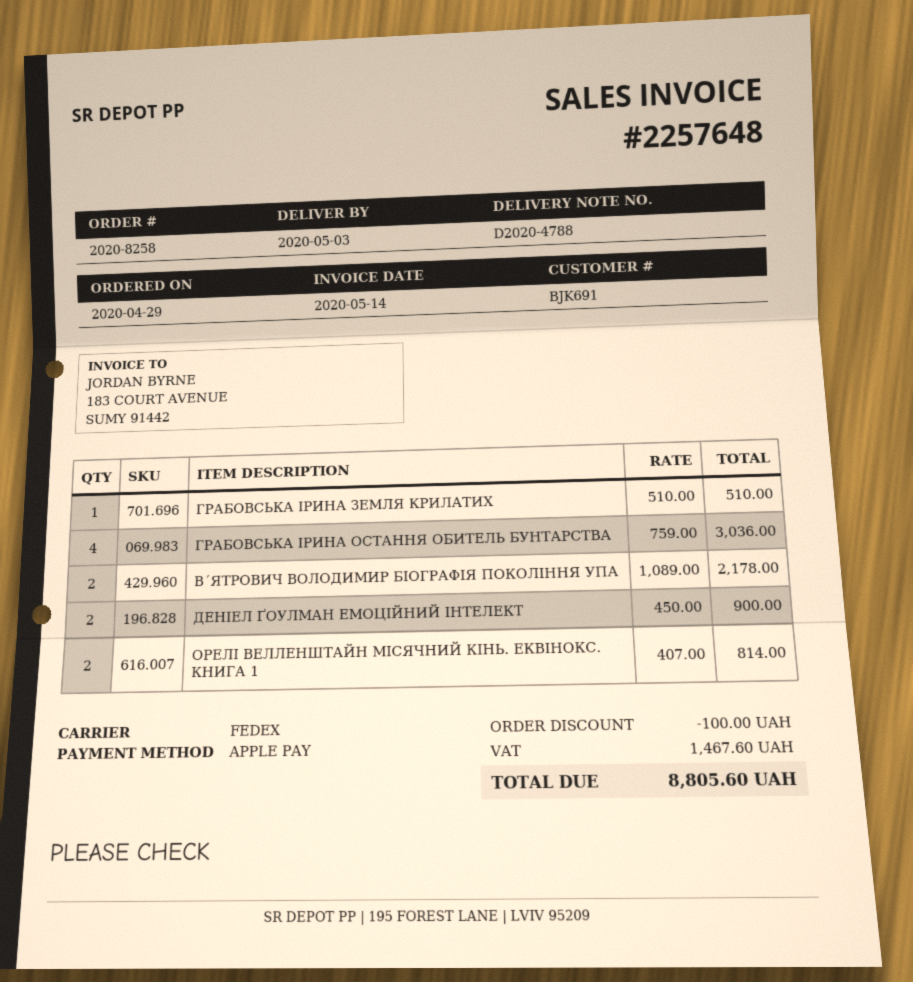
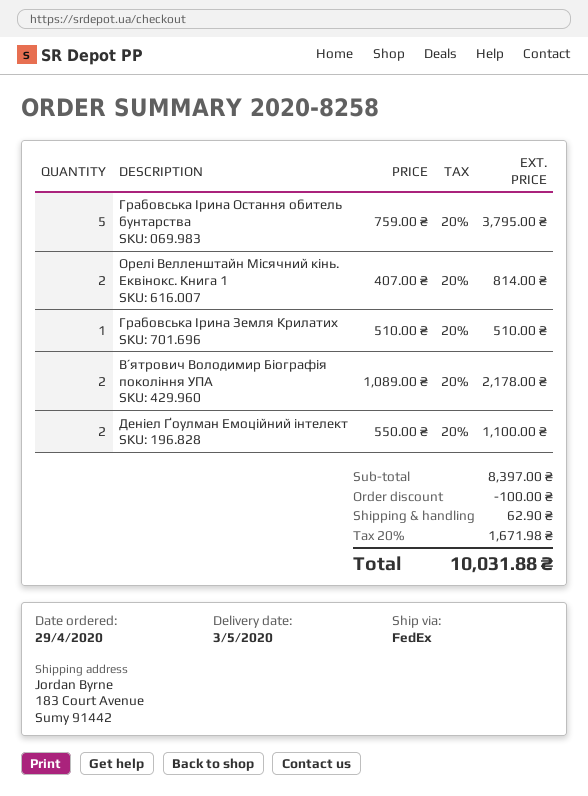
ГРАБОВСЬКА ІРИНА ОСТАННЯ ОБИТЕЛЬ БУНТАРСТВА: 4 x 759.00 = 3036.00 -> 5 x 759.00 = 3795.00
ДЕНІЕЛ ҐОУЛМАН ЕМОЦІЙНИЙ ІНТЕЛЕКТ: 2 x 450.00 = 900.00 -> 2 x 550.00 = 1100.00
shipping: none -> 62.90
tax: 1467.60 -> 1671.98
total: 8805.60 -> 10031.88

